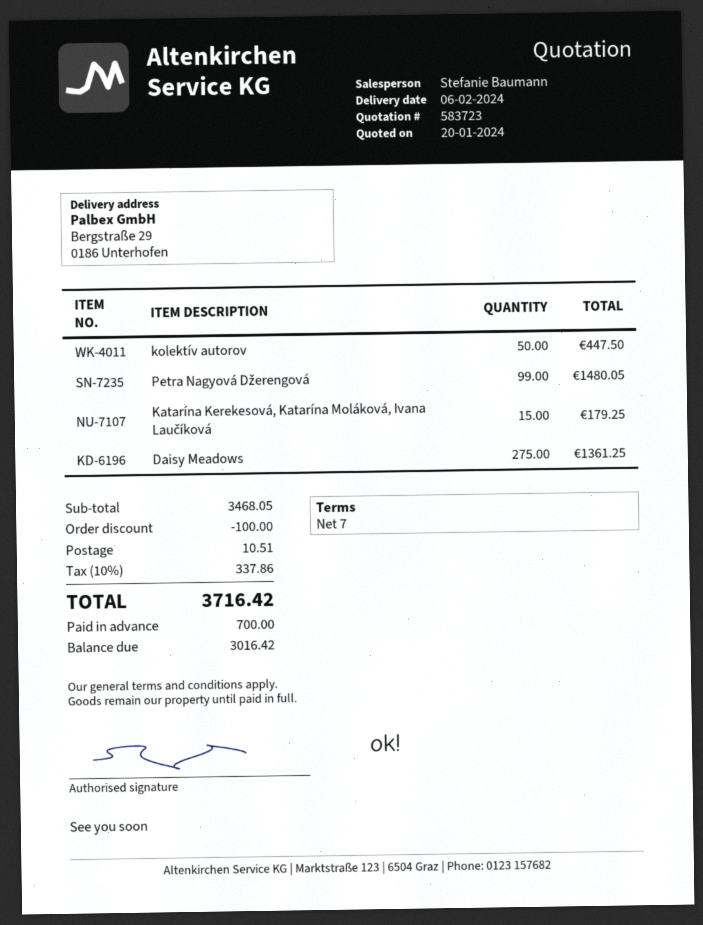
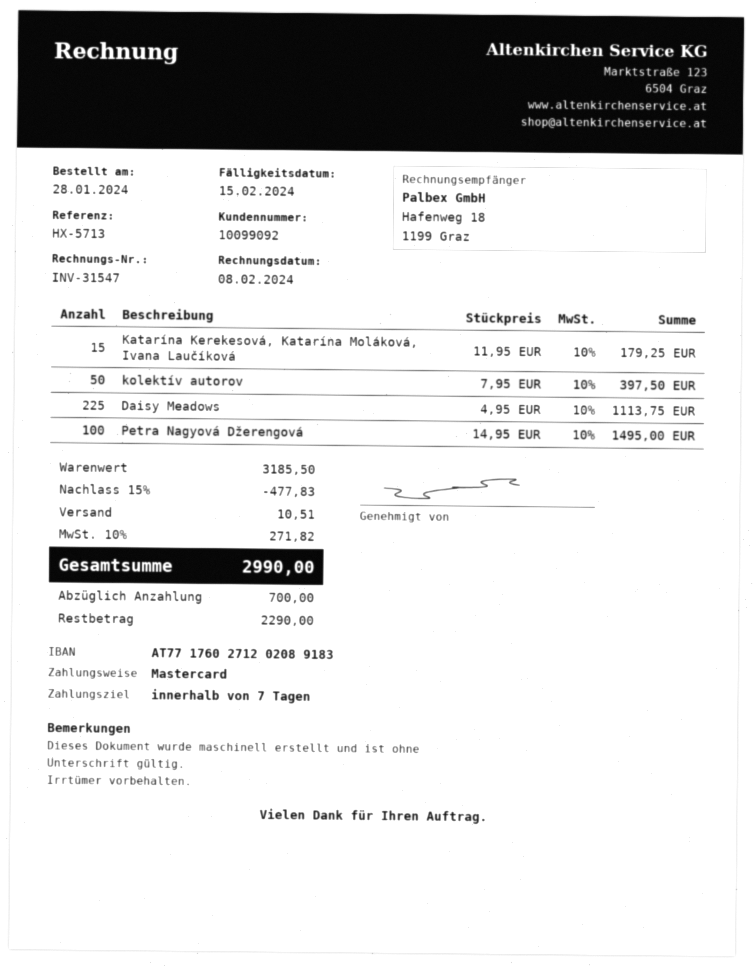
kolektív autorov: 50 for 447.50 -> 50 for 397.50
Petra Nagyová Džerengová: 99 for 1480.05 -> 100 for 1495.00
Daisy Meadows: 275 for 1361.25 -> 225 for 1113.75
subtotal: 3468.05 -> 3185.50
discount: 100.00 -> 477.83
tax: 10% = 337.86 -> 10% = 271.82
total: 3716.42 -> 2990.00
balance: 3016.42 -> 2290.00

